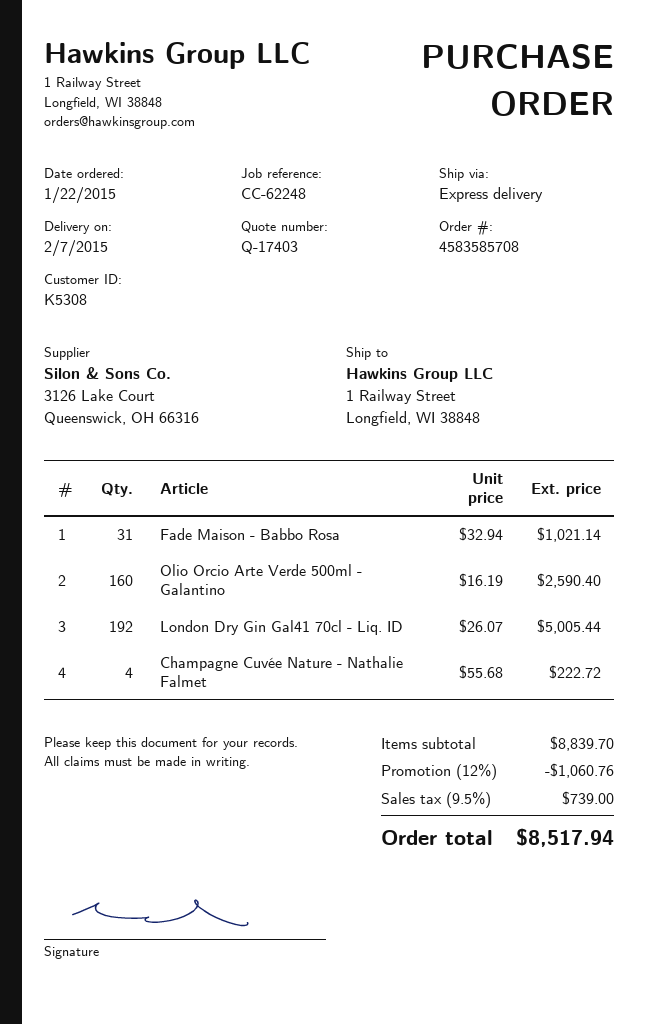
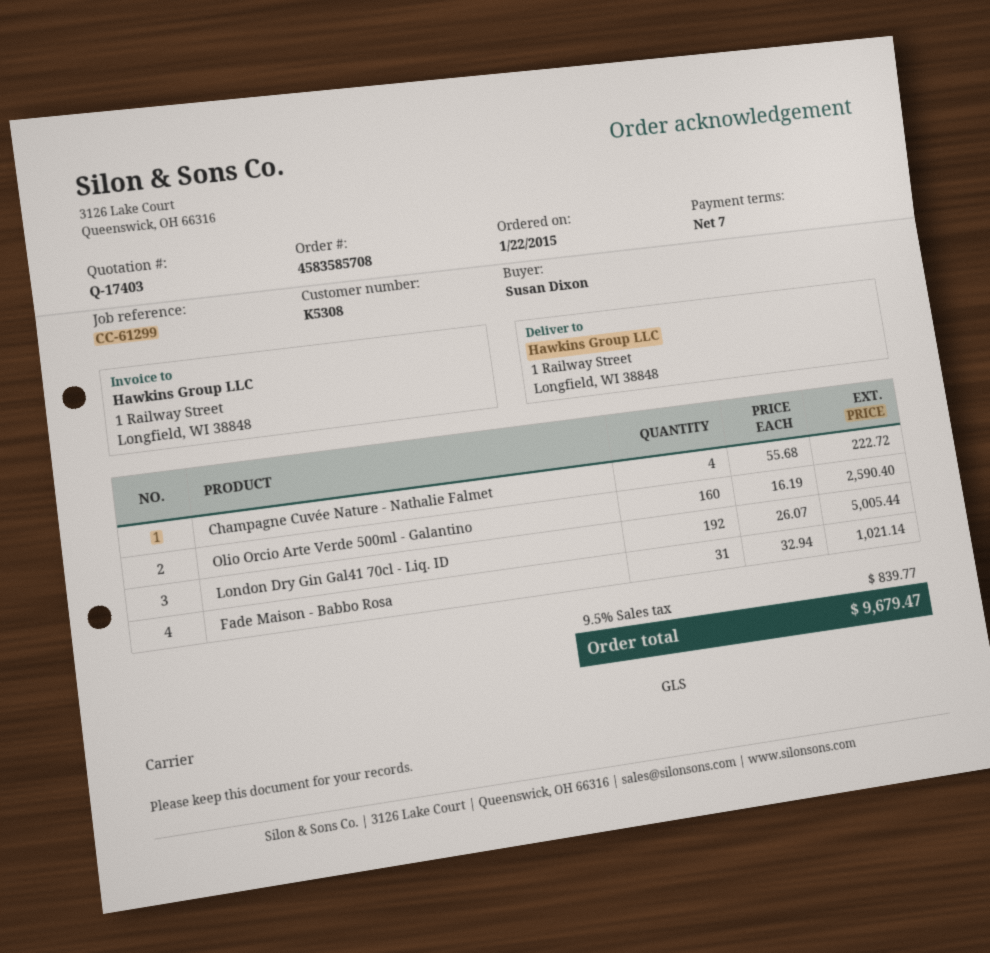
reference: CC-62248 -> CC-61299
shipping method: express -> GLS
discount: 12% = 1060.76 -> none
tax: 9.5% = 739.00 -> 9.5% = 839.77
total: 8517.94 -> 9679.47

